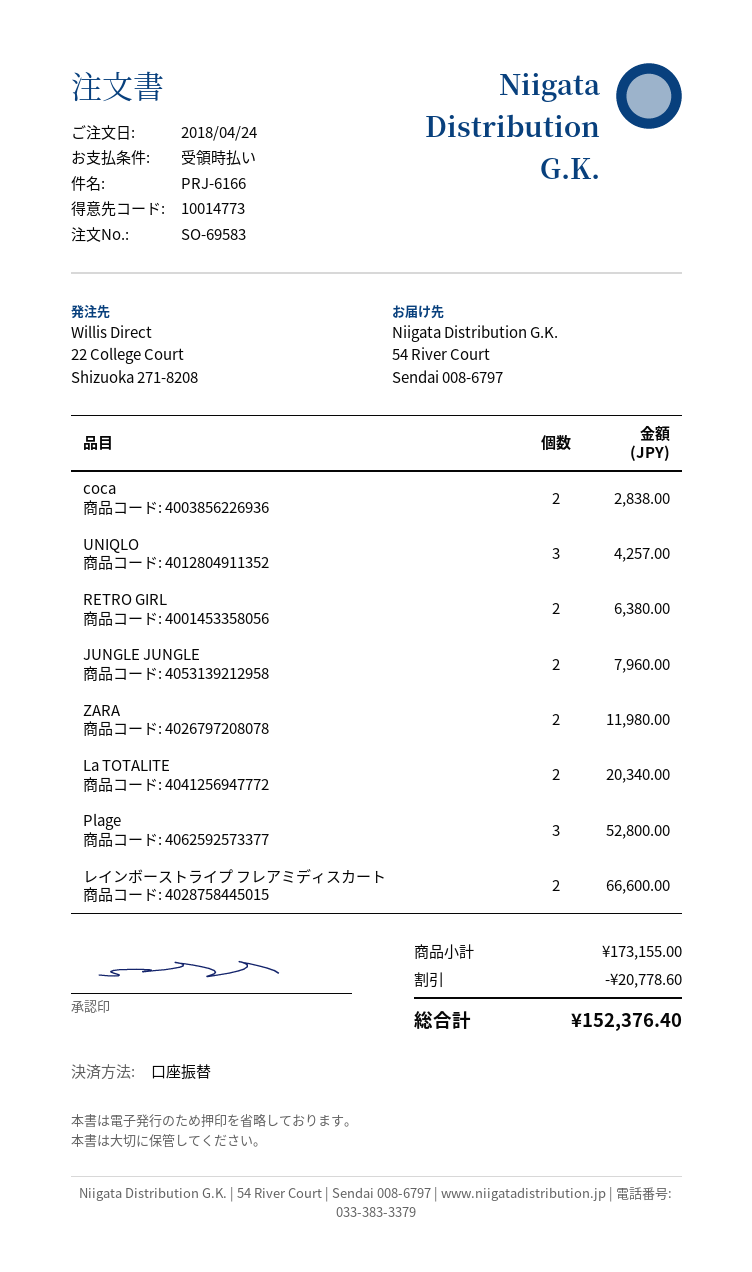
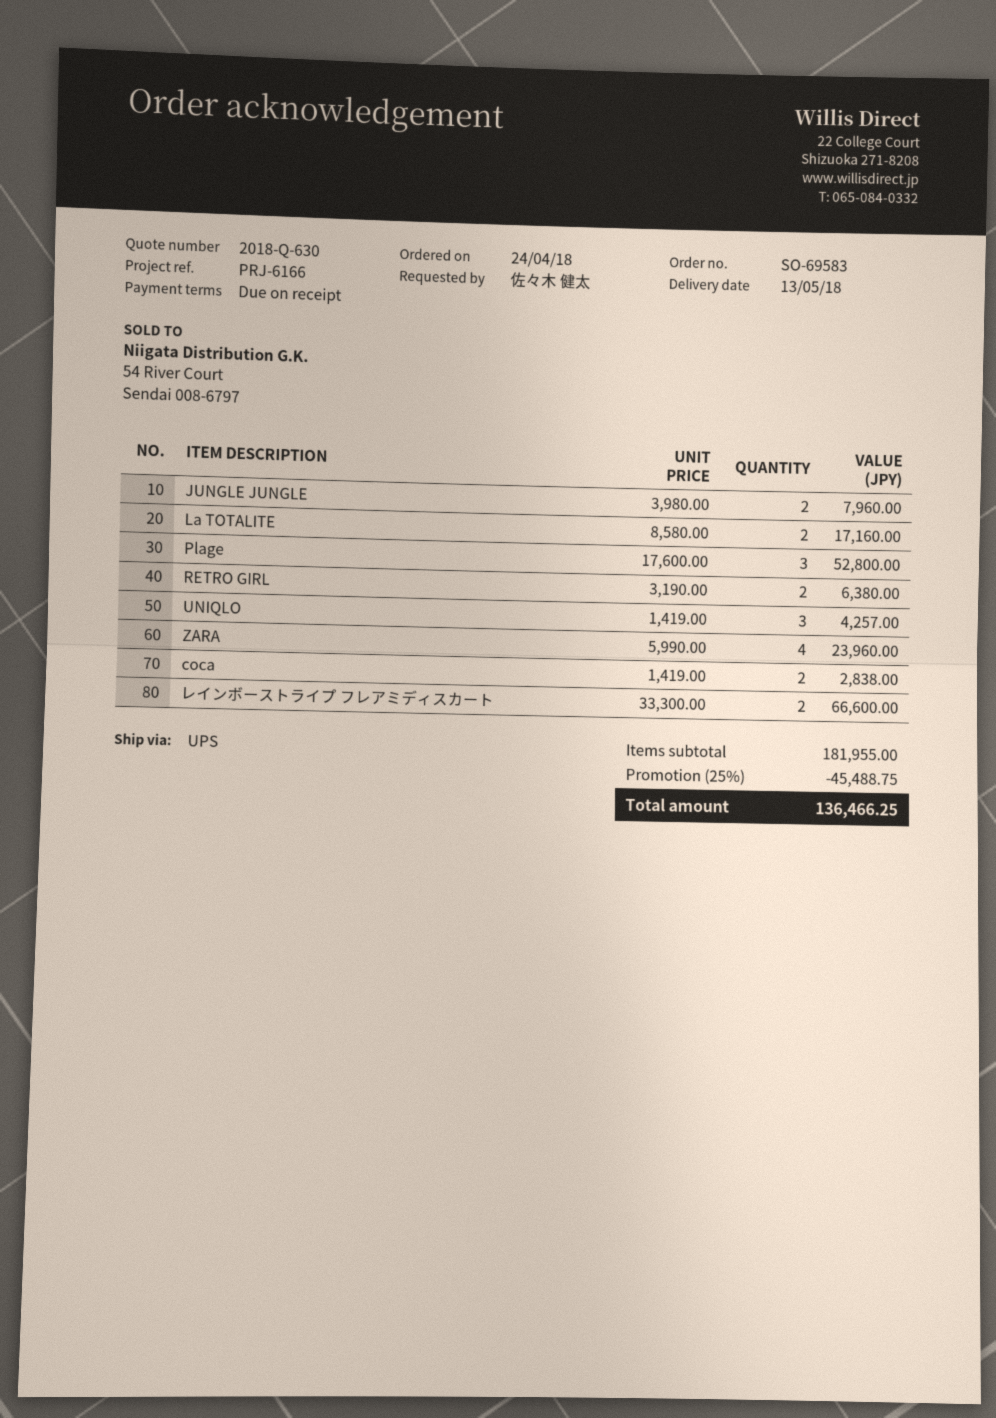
ZARA: 2 for 11980.00 -> 4 for 23960.00
La TOTALITE: 2 for 20340.00 -> 2 for 17160.00
subtotal: 173155.00 -> 181955.00
discount: 20778.60 -> 45488.75
total: 152376.40 -> 136466.25

